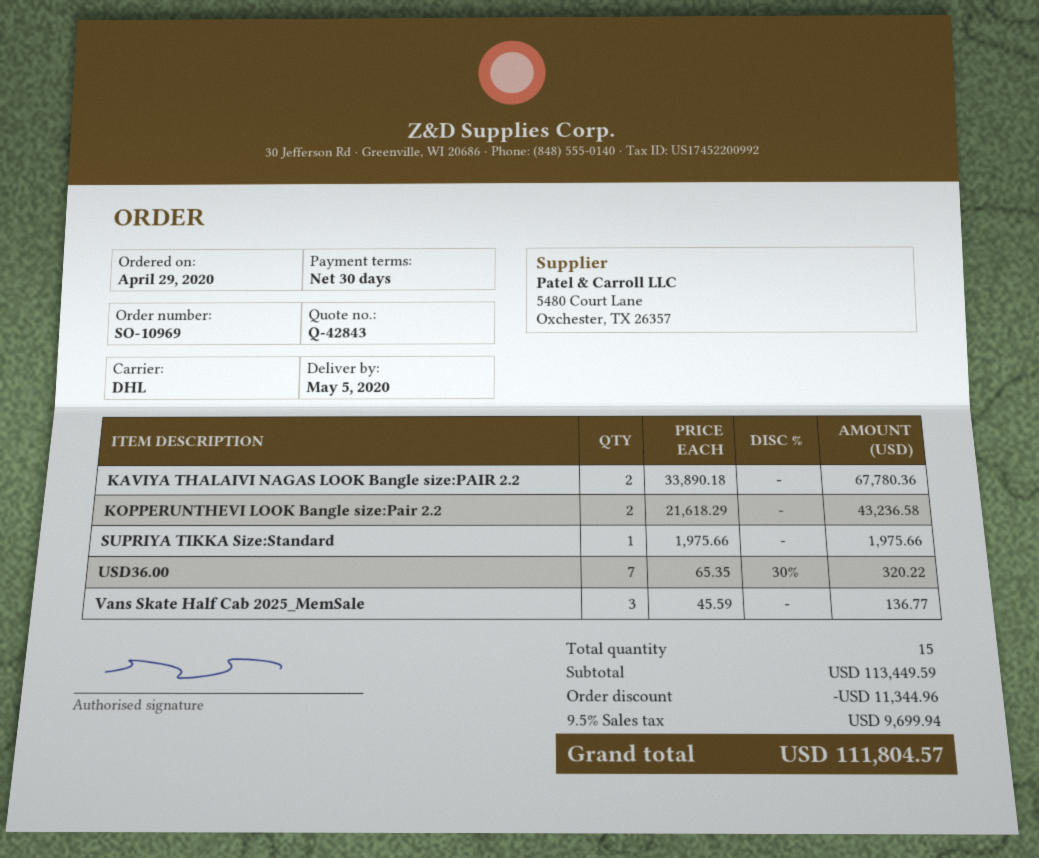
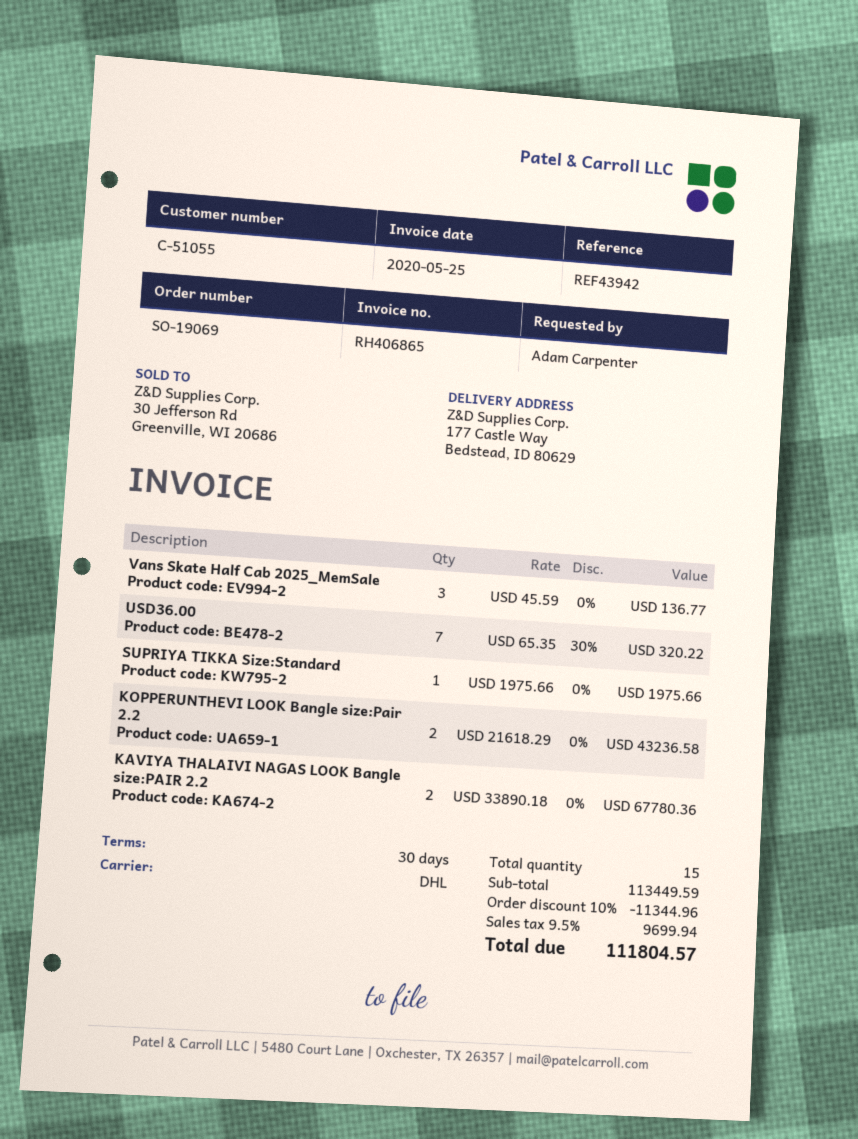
order number: SO-10969 -> SO-19069

